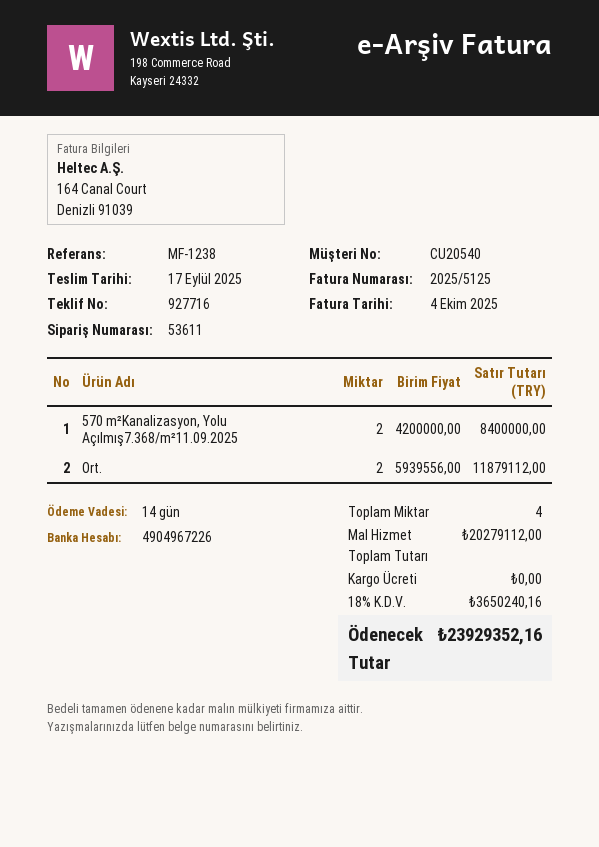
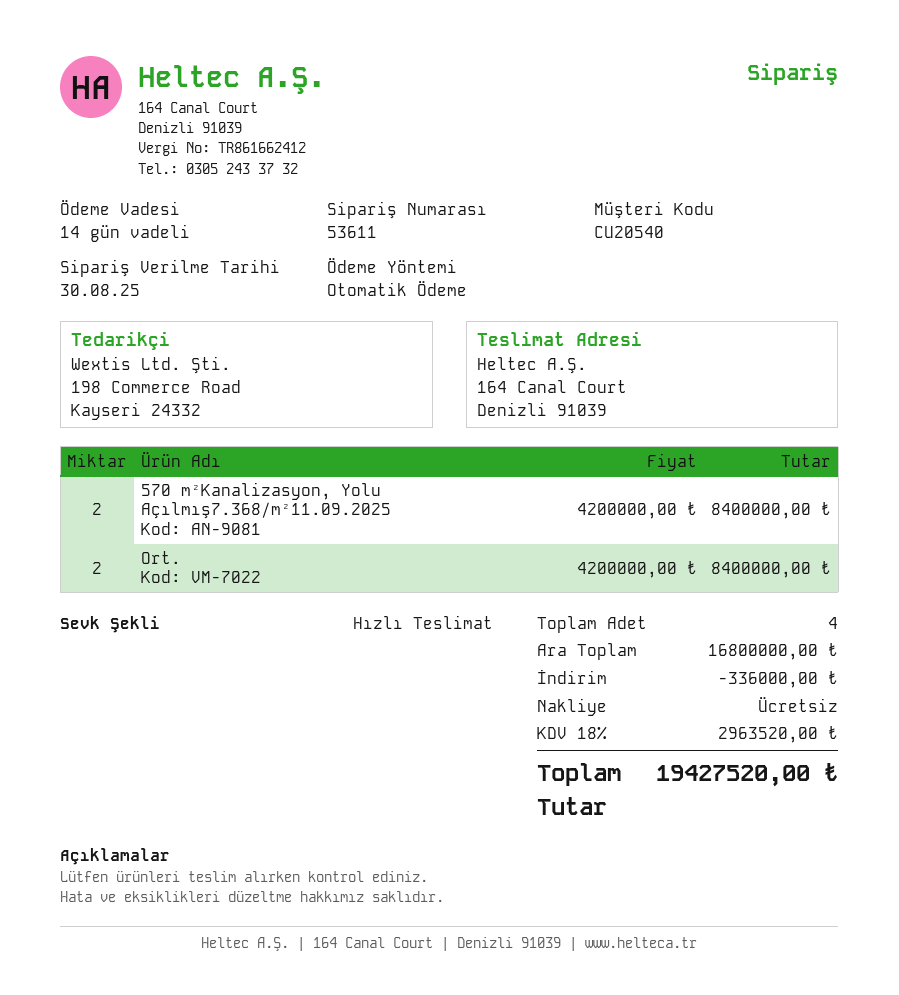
Ort.: 2 x 5939556.00 = 11879112.00 -> 2 x 4200000.00 = 8400000.00
subtotal: 20279112.00 -> 16800000.00
discount: none -> 336000.00
tax: 18% = 3650240.16 -> 18% = 2963520.00
total: 23929352.16 -> 19427520.00

